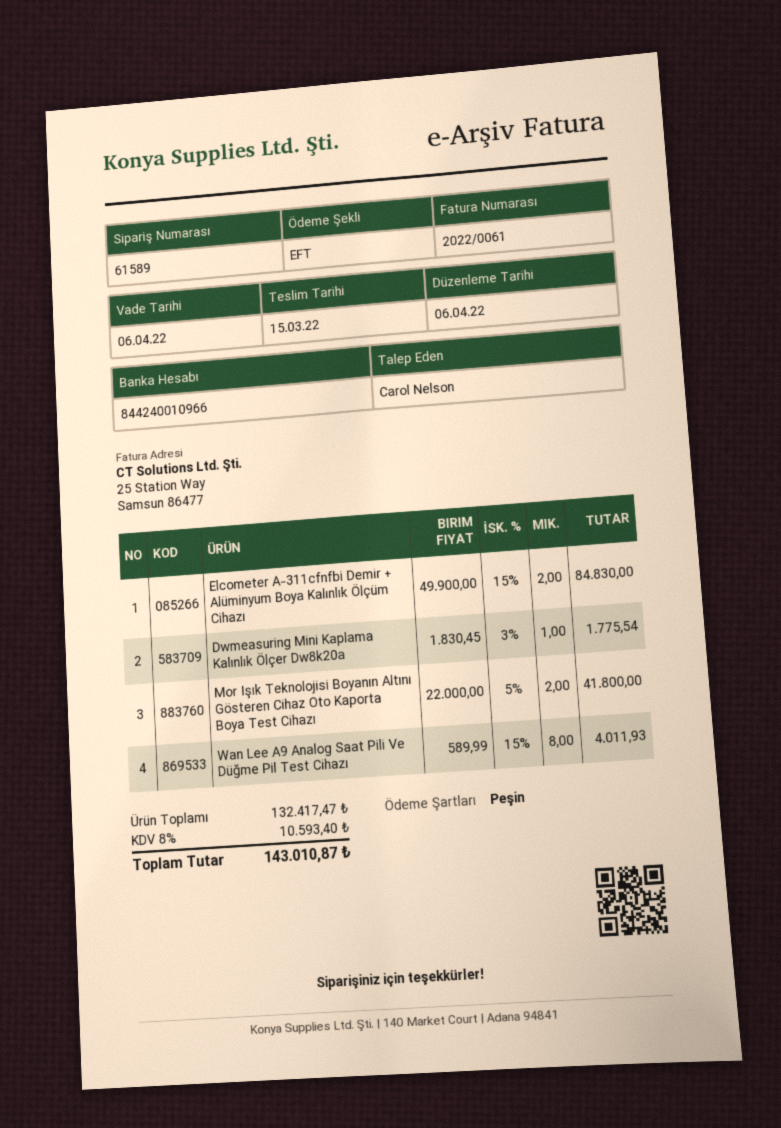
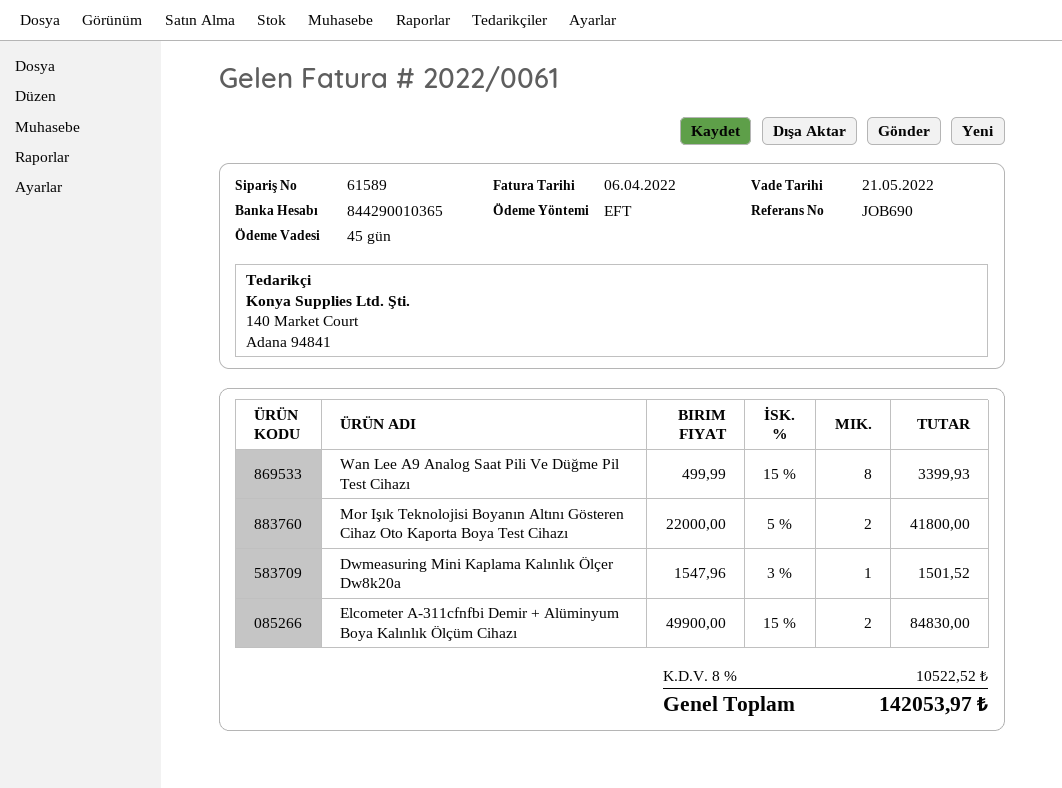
payment terms: on receipt -> 45 days
due date: 2022-04-06 -> 2022-05-21
bank account: 844240010966 -> 844290010365
Dwmeasuring Mini Kaplama Kalınlık Ölçer Dw8k20a: 1 x 1830.45 - 3% = 1775.54 -> 1 x 1547.96 - 3% = 1501.52
Wan Lee A9 Analog Saat Pili Ve Düğme Pil Test Cihazı: 8 x 589.99 - 15% = 4011.93 -> 8 x 499.99 - 15% = 3399.93
tax: 8% = 10593.40 -> 8% = 10522.52
total: 143010.87 -> 142053.97

